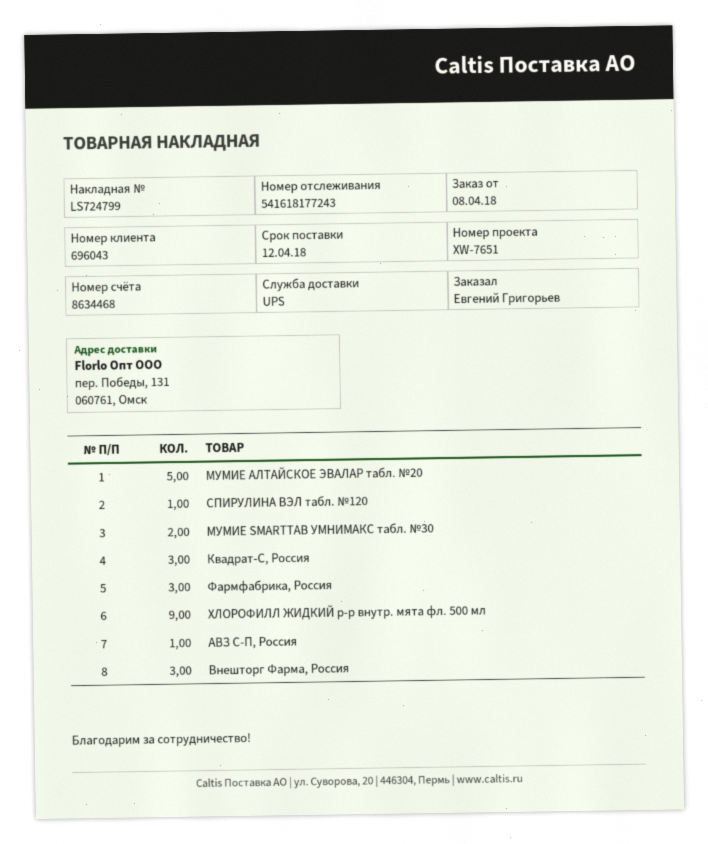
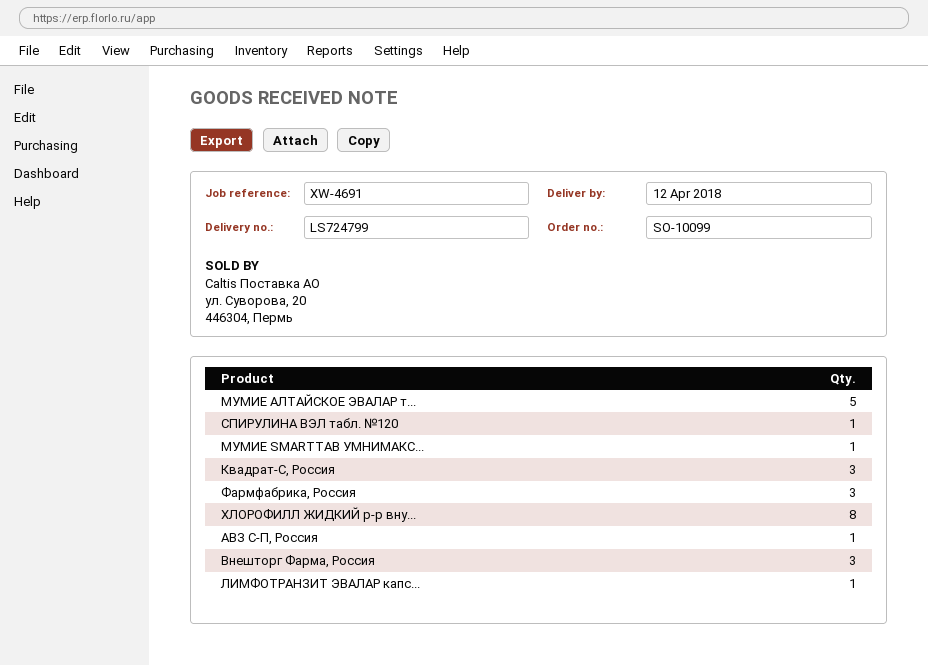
reference: XW-7651 -> XW-4691
МУМИЕ SMARTTAB УМНИМАКС табл. №30: 2 -> 1
ХЛОРОФИЛЛ ЖИДКИЙ р-р внутр. мята фл. 500 мл: 9 -> 8
ЛИМФОТРАНЗИТ ЭВАЛАР капс...: none -> 1

